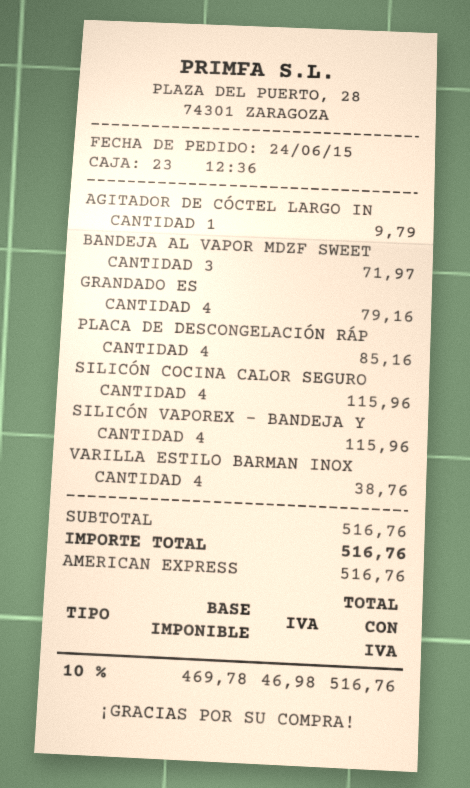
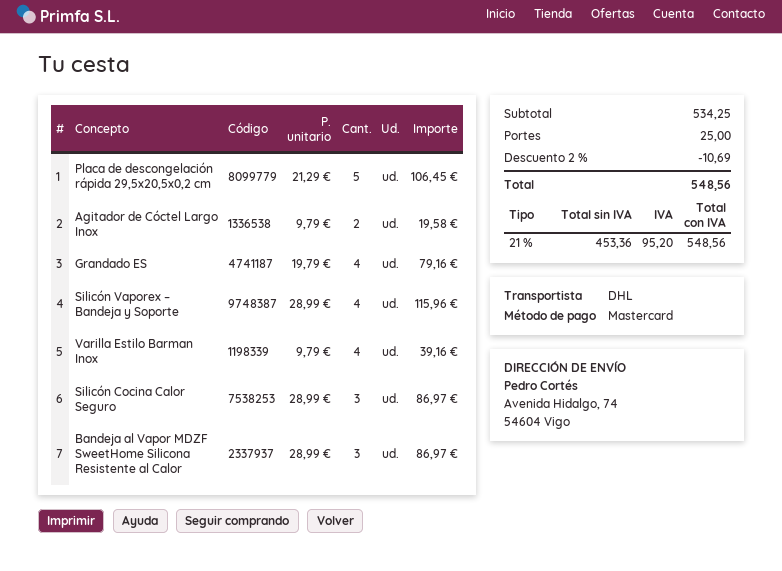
payment method: American Express -> Mastercard
AGITADOR DE CÓCTEL LARGO IN: 1 for 9.79 -> 2 for 19.58
BANDEJA AL VAPOR MDZF SWEET: 3 for 71.97 -> 3 for 86.97
PLACA DE DESCONGELACIÓN RÁP: 4 for 85.16 -> 5 for 106.45
SILICÓN COCINA CALOR SEGURO: 4 for 115.96 -> 3 for 86.97
VARILLA ESTILO BARMAN INOX: 4 for 38.76 -> 4 for 39.16
subtotal: 516.76 -> 534.25
discount: none -> 2% = 10.69
shipping: none -> 25.00
net: 469.78 -> 453.36
tax: 10% = 46.98 -> 21% = 95.20
total: 516.76 -> 548.56

